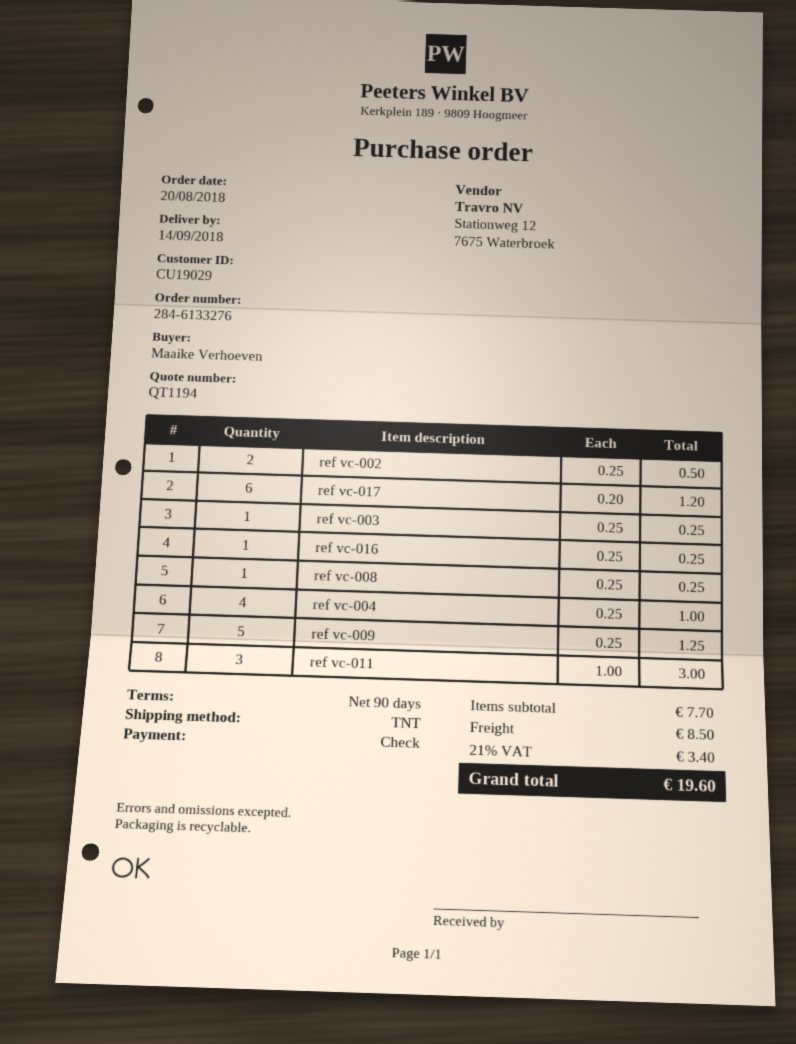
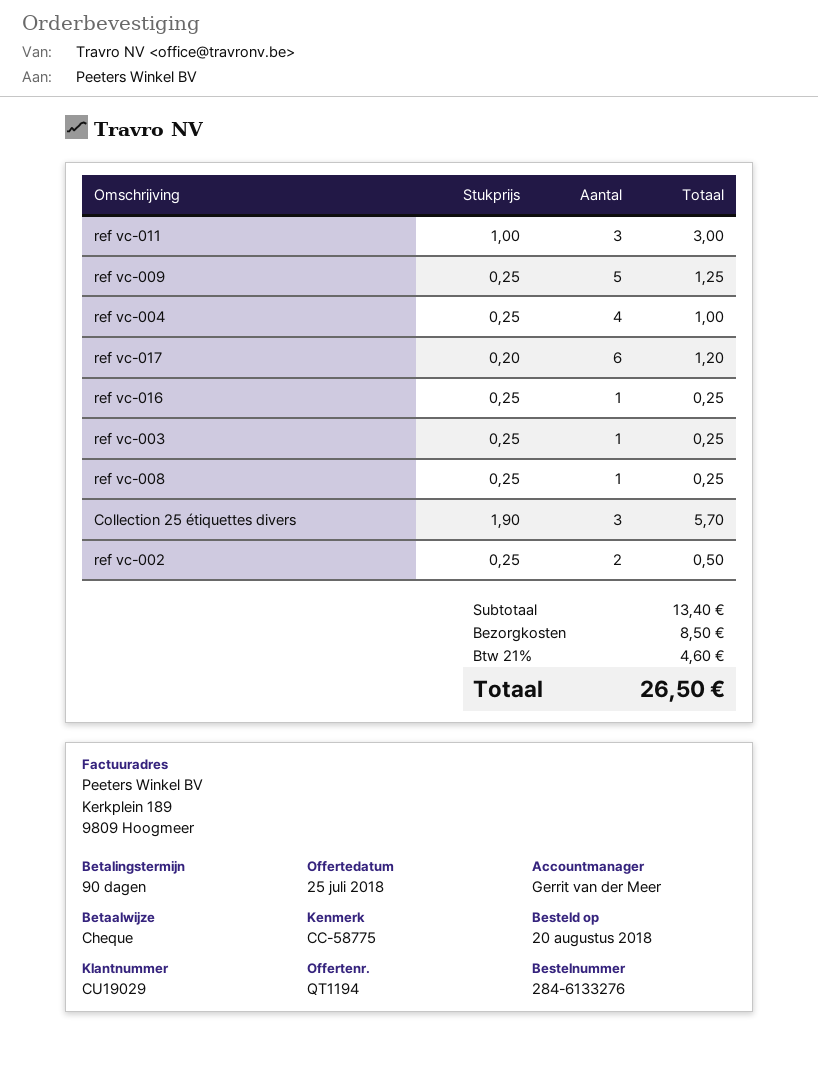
Collection 25 étiquettes divers: none -> 3 x 1.90 = 5.70
subtotal: 7.70 -> 13.40
tax: 21% = 3.40 -> 21% = 4.60
total: 19.60 -> 26.50

